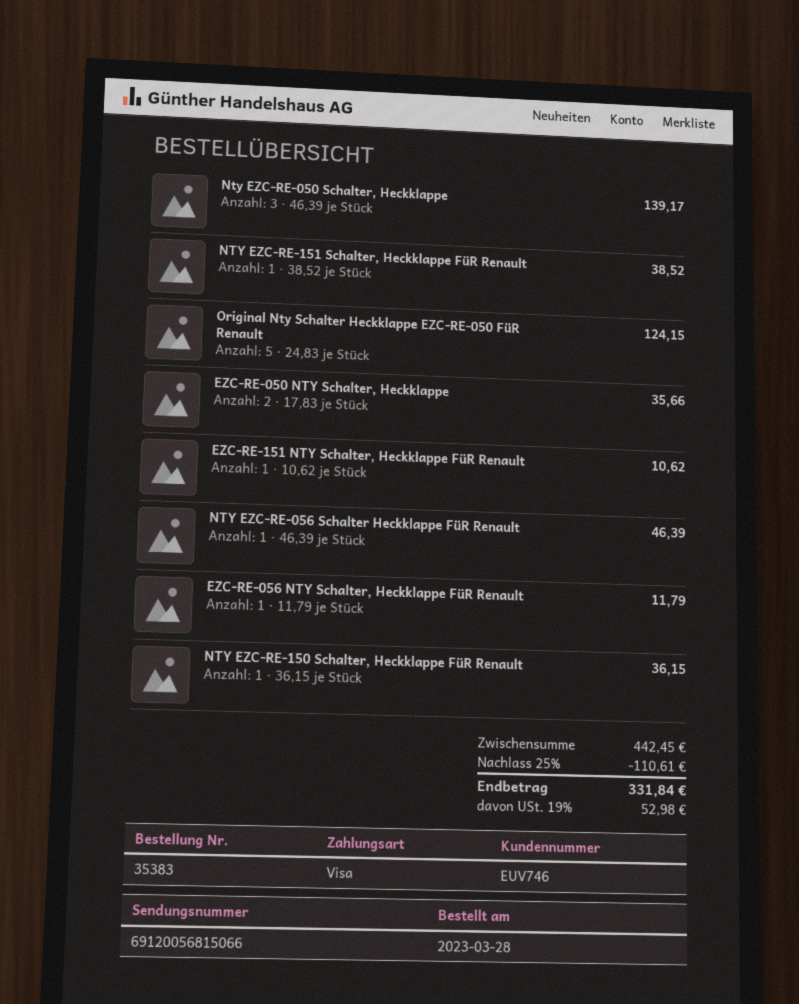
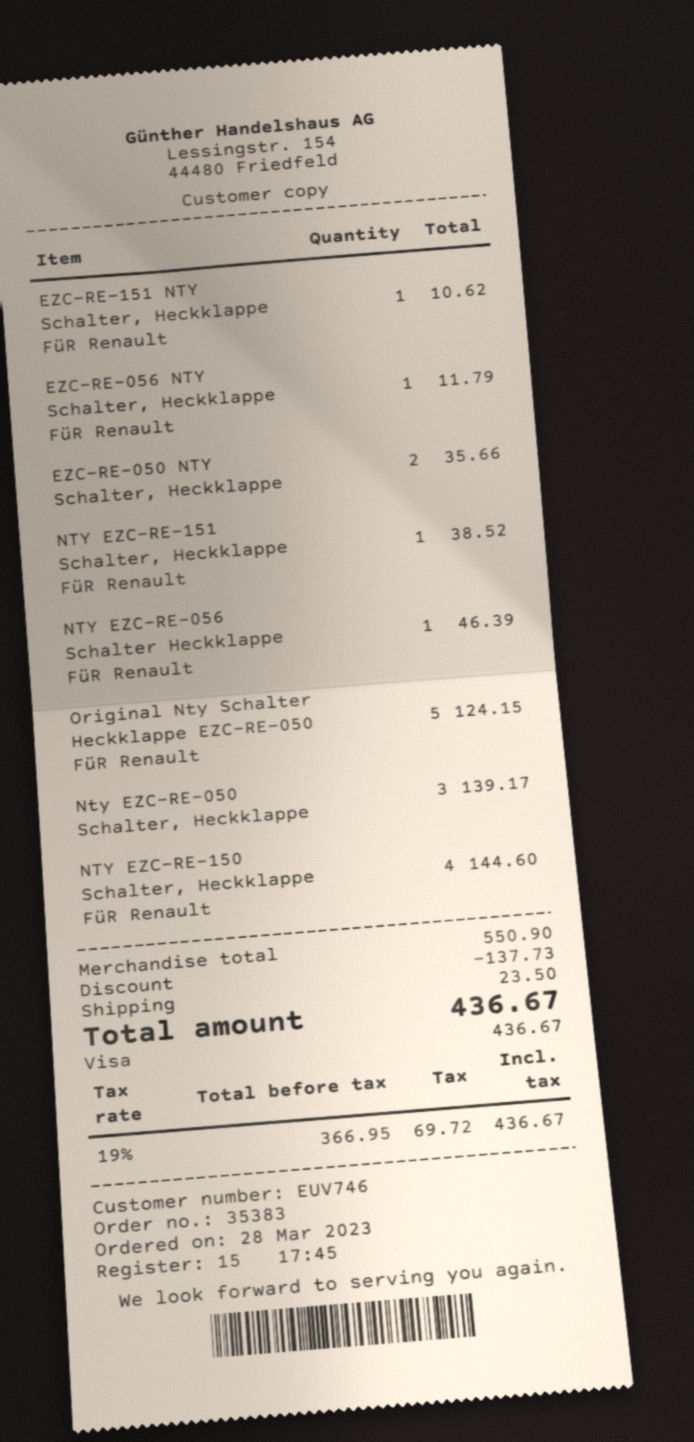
NTY EZC-RE-150 Schalter, Heckklappe FüR Renault: 1 for 36.15 -> 4 for 144.60
subtotal: 442.45 -> 550.90
discount: 110.61 -> 137.73
shipping: none -> 23.50
tax: 19% = 52.98 -> 19% = 69.72
total: 331.84 -> 436.67

